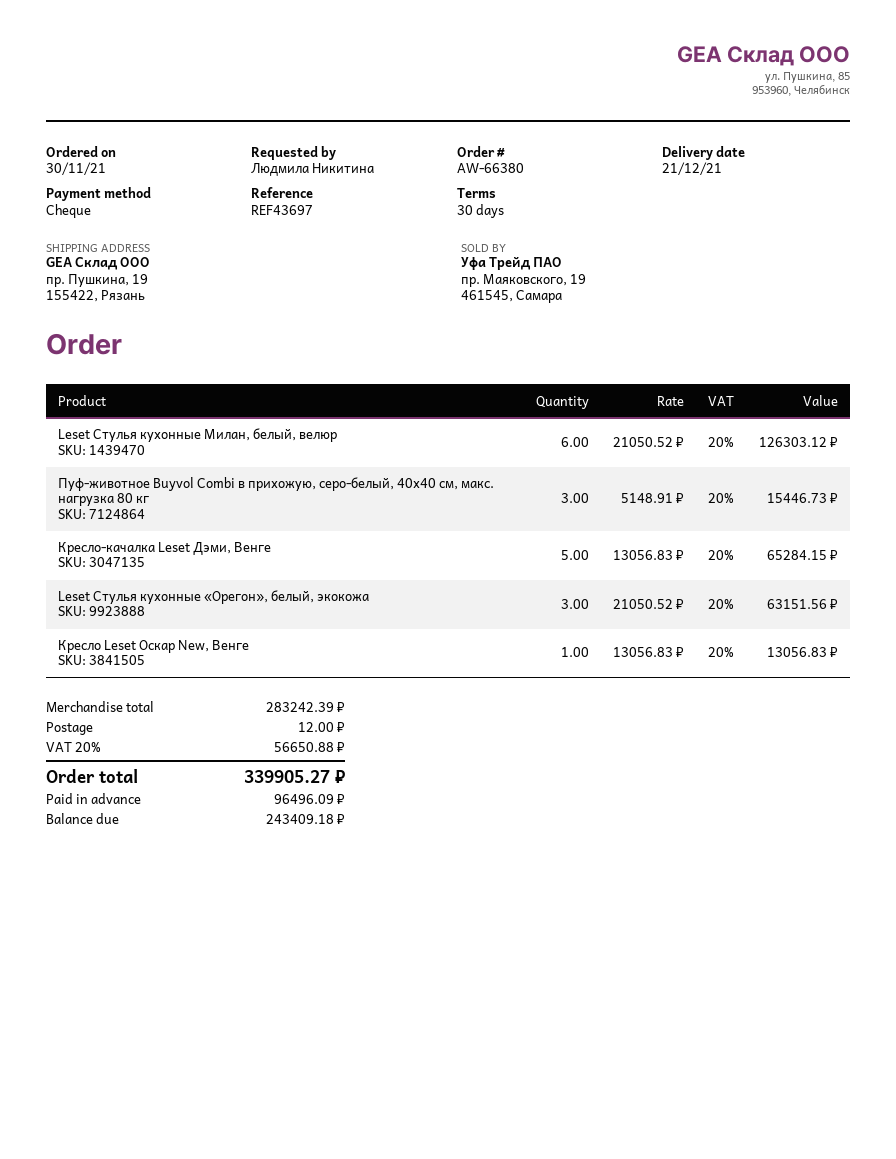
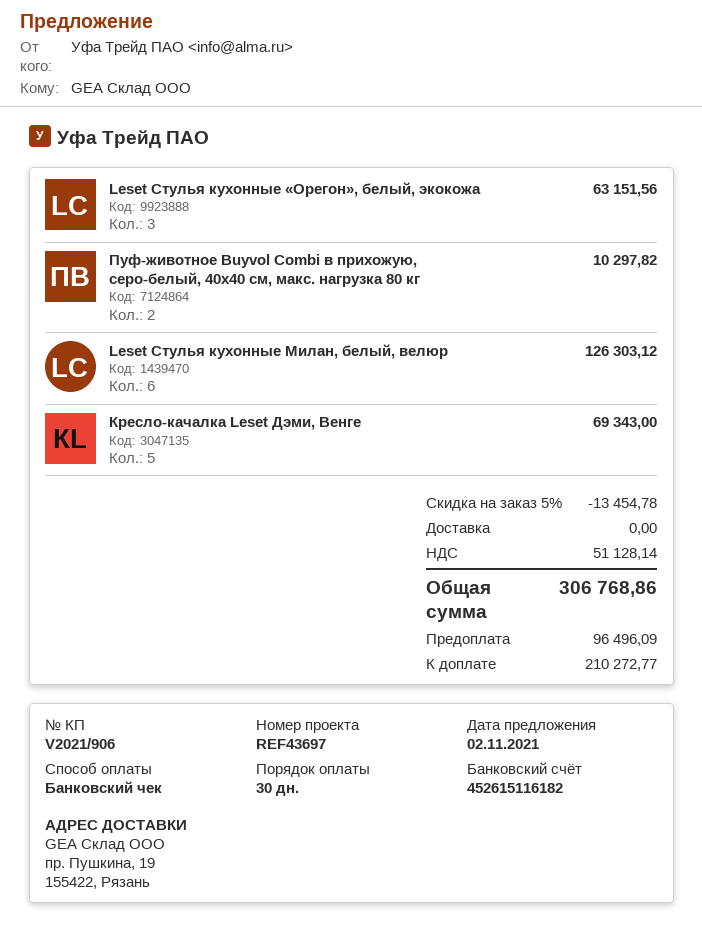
Пуф-животное Buyvol Combi в прихожую, серо-белый, 40x40 см, макс. нагрузка 80 кг: 3 for 15446.73 -> 2 for 10297.82
Кресло-качалка Leset Дэми, Венге: 5 for 65284.15 -> 5 for 69343.00
Кресло Leset Оскар New, Венге: 1 for 13056.83 -> none
discount: none -> 5% = 13454.78
shipping: 12.00 -> 0.00
tax: 56650.88 -> 51128.14
total: 339905.27 -> 306768.86
balance: 243409.18 -> 210272.77

